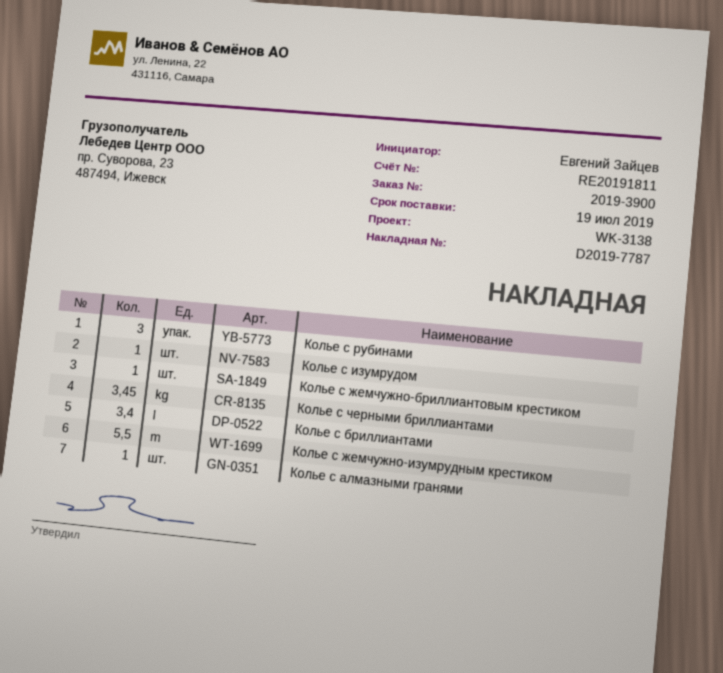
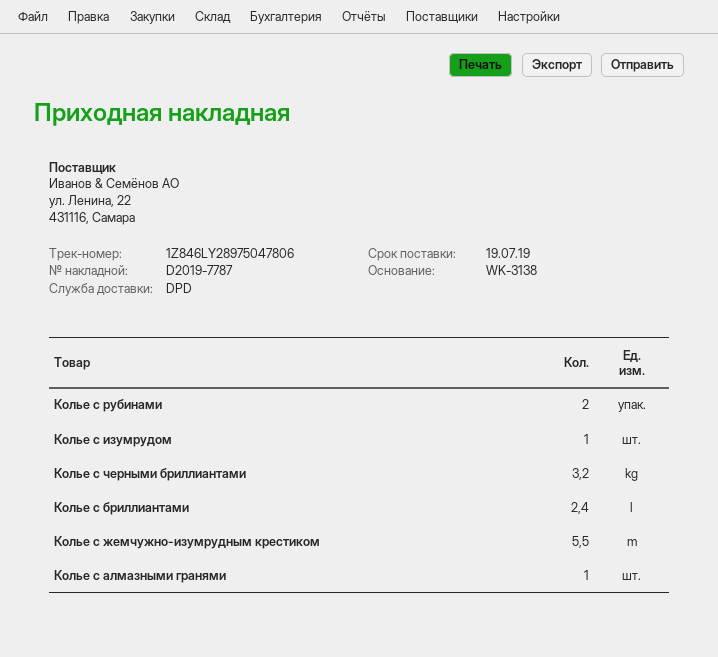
Колье с рубинами: 3 -> 2
Колье с жемчужно-бриллиантовым крестиком: 1 -> none
Колье с черными бриллиантами: 3.45 -> 3.2
Колье с бриллиантами: 3.4 -> 2.4

